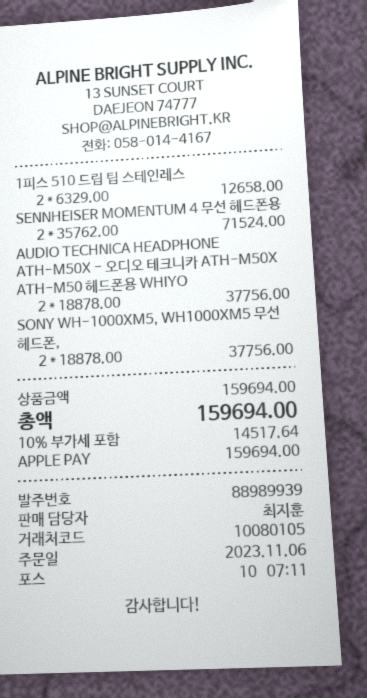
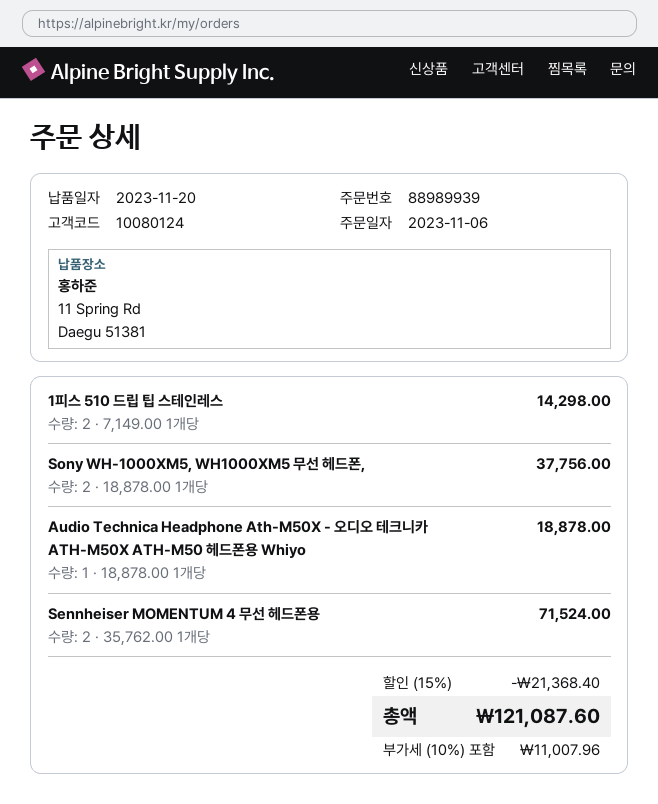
customer number: 10080105 -> 10080124
1피스 510 드립 팁 스테인레스: 2 x 6329.00 = 12658.00 -> 2 x 7149.00 = 14298.00
AUDIO TECHNICA HEADPHONE ATH-M50X - 오디오 테크니카 ATH-M50X ATH-M50 헤드폰용 WHIYO: 2 x 18878.00 = 37756.00 -> 1 x 18878.00 = 18878.00
discount: none -> 15% = 21368.40
tax: 10% = 14517.64 -> 10% = 11007.96
total: 159694.00 -> 121087.60

